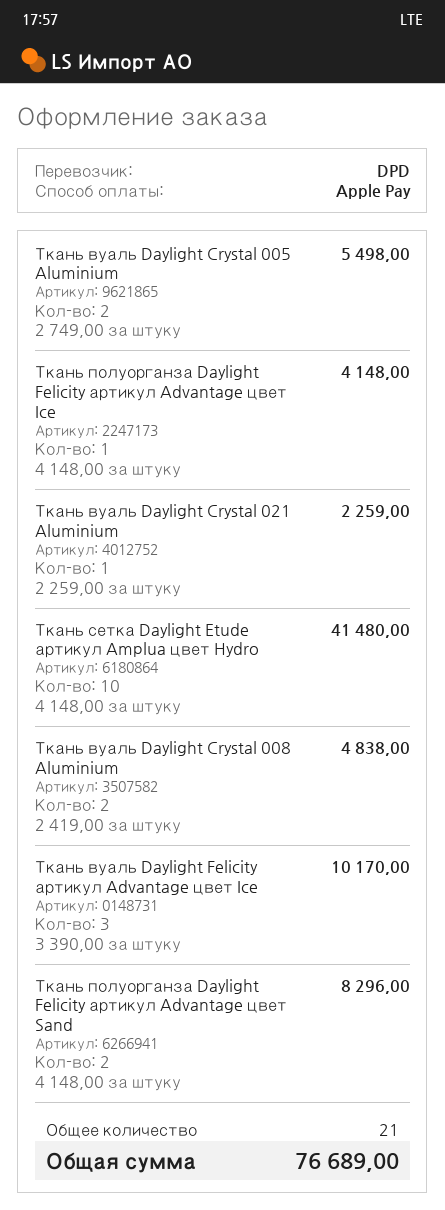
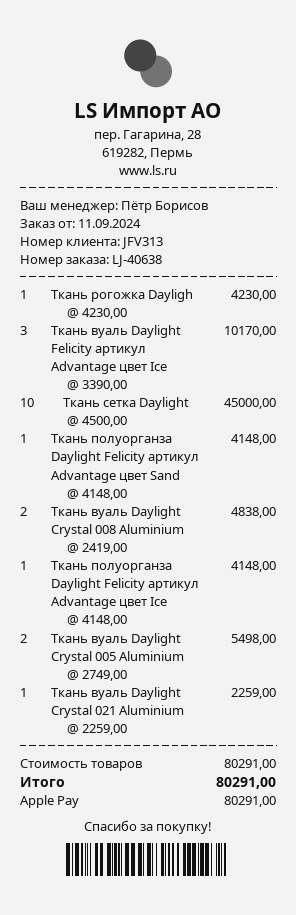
Ткань сетка Daylight Etude артикул Amplua цвет Hydro: 10 x 4148.00 = 41480.00 -> 10 x 4500.00 = 45000.00
Ткань полуорганза Daylight Felicity артикул Advantage цвет Sand: 2 x 4148.00 = 8296.00 -> 1 x 4148.00 = 4148.00
Ткань рогожка Dayligh: none -> 1 x 4230.00 = 4230.00
total: 76689.00 -> 80291.00

